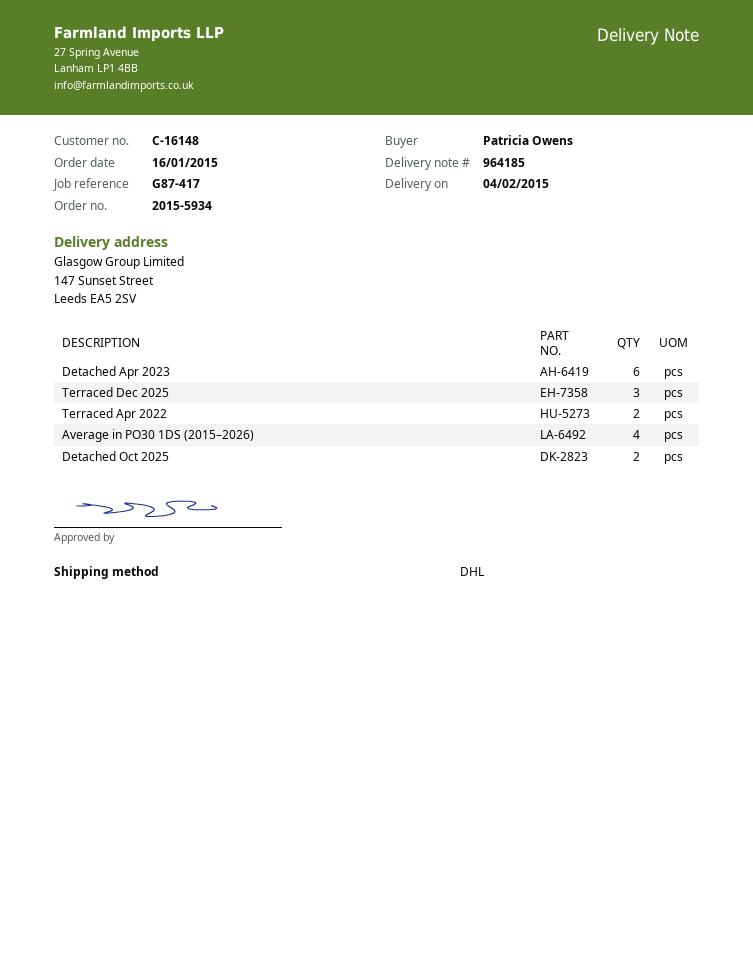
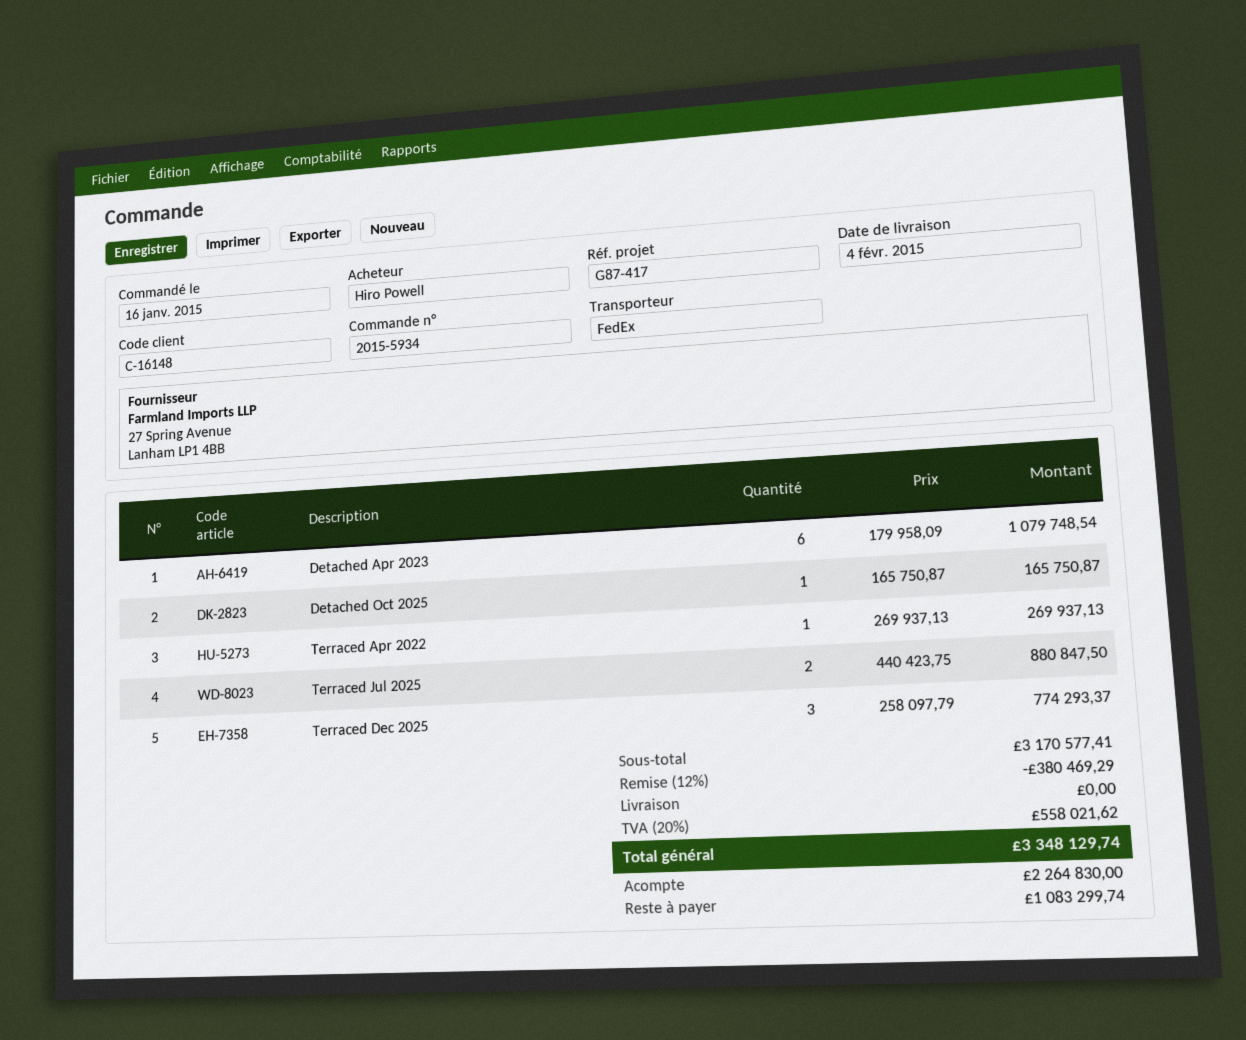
ordered by: Patricia Owens -> Hiro Powell
shipping method: DHL -> FedEx
Terraced Apr 2022: 2 -> 1
Average in PO30 1DS (2015–2026): 4 -> none
Detached Oct 2025: 2 -> 1
Terraced Jul 2025: none -> 2

